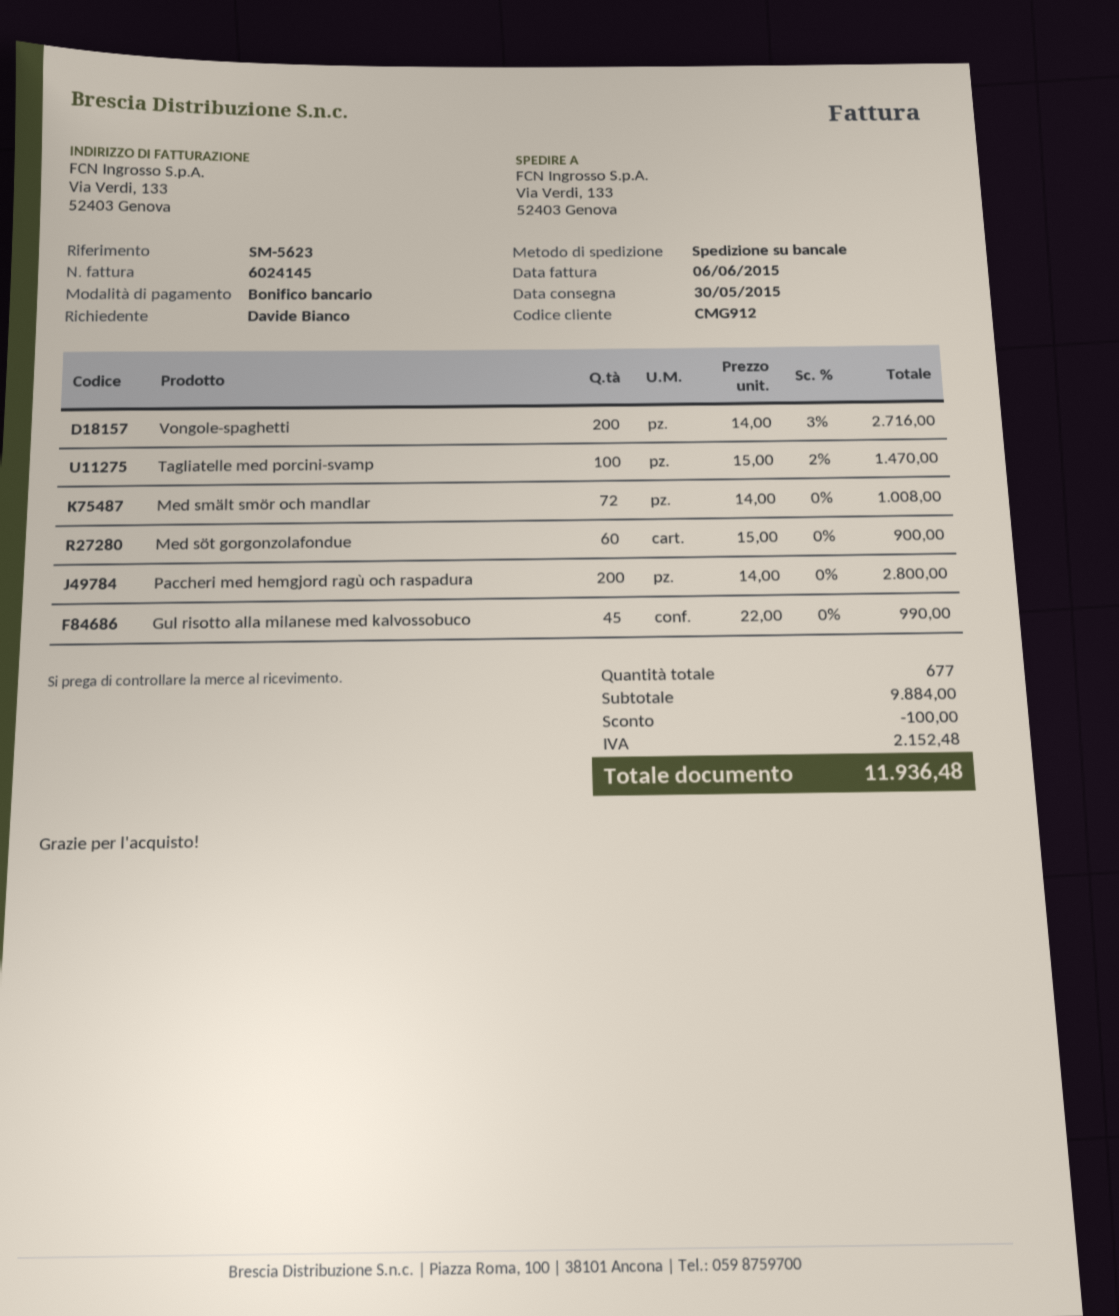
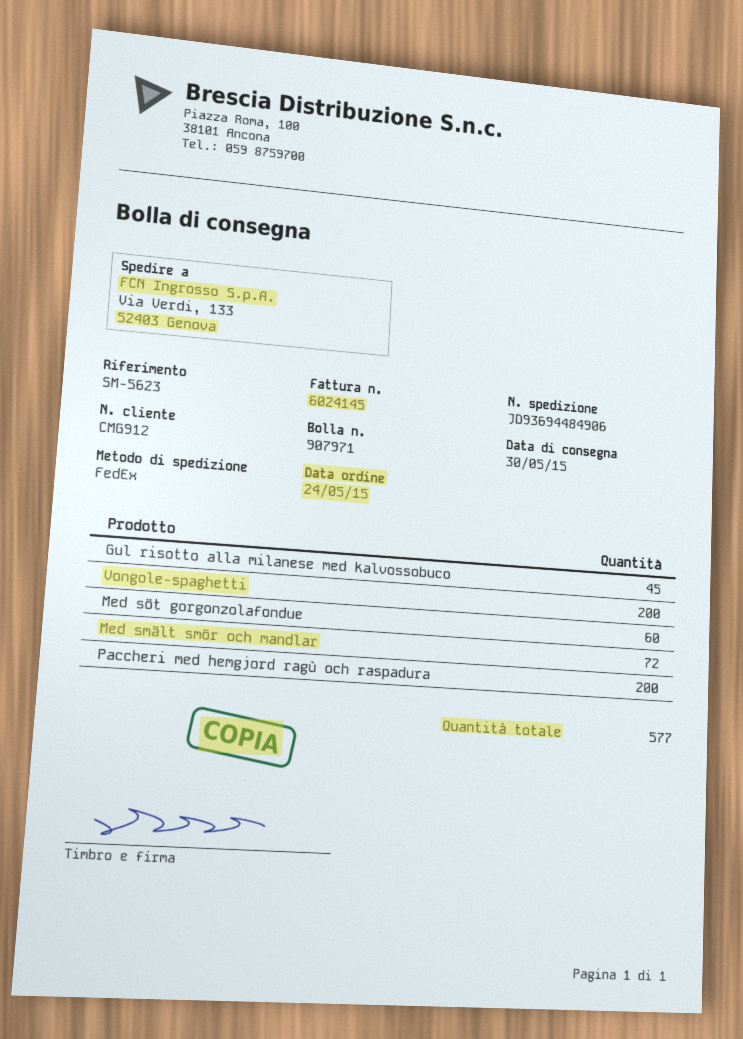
shipping method: pallet freight -> FedEx
Tagliatelle med porcini-svamp: 100 -> none
total quantity: 677 -> 577

